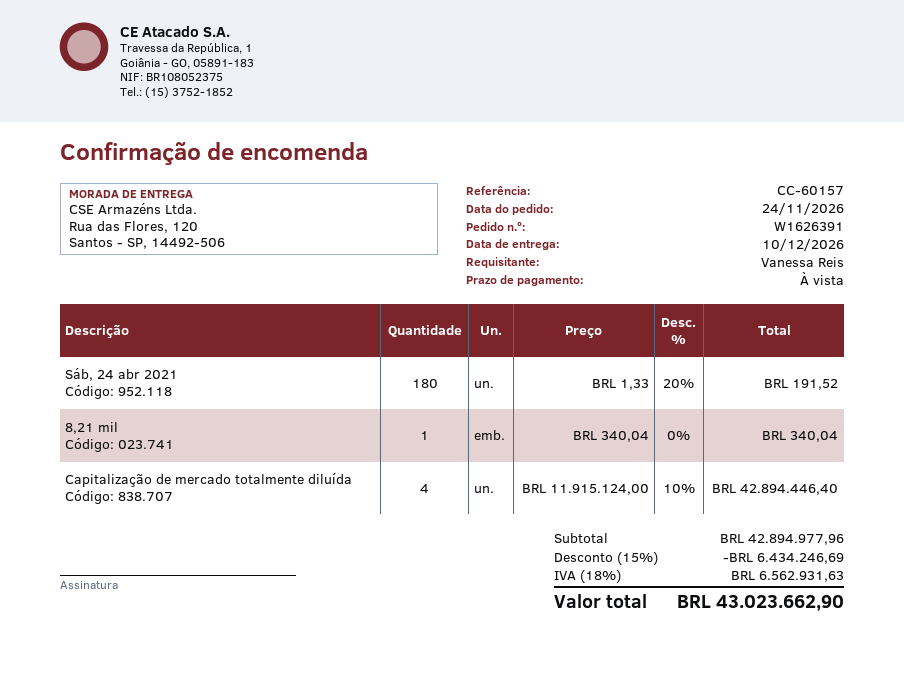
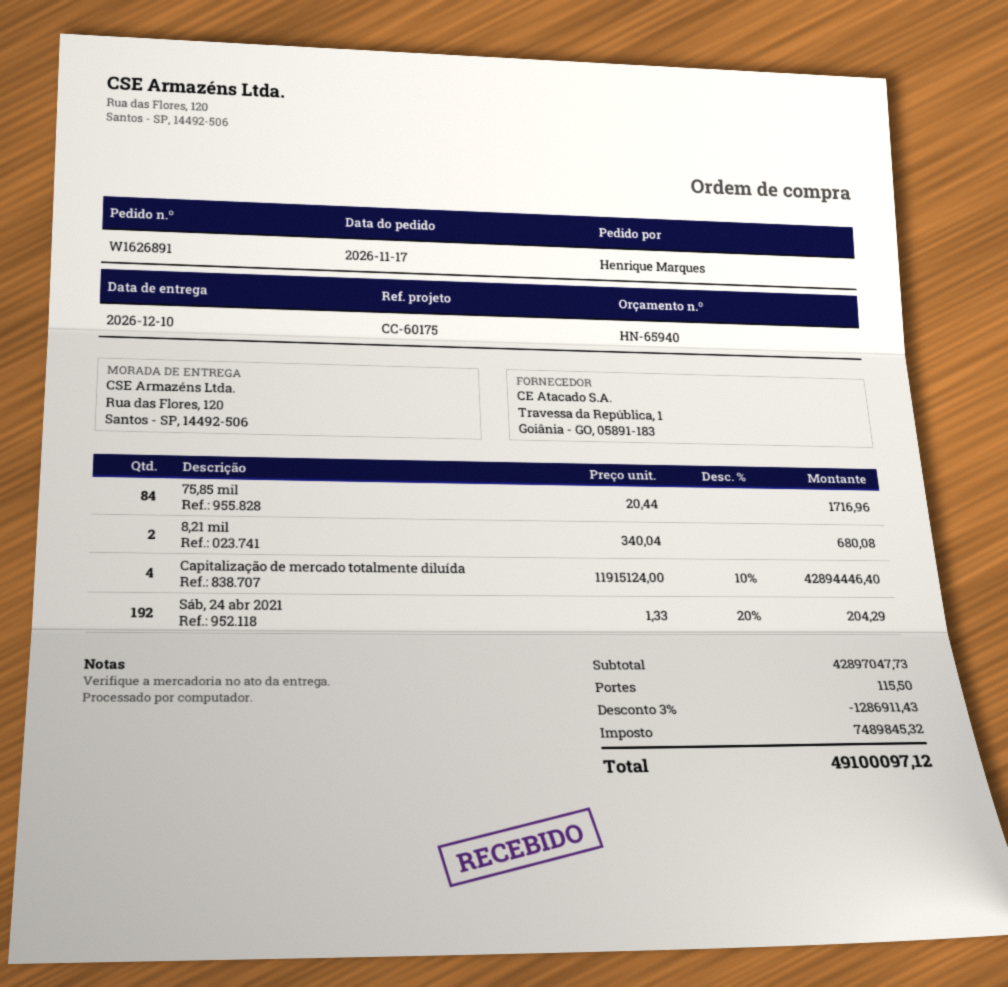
order number: W1626391 -> W1626891
order date: 2026-11-24 -> 2026-11-17
reference: CC-60157 -> CC-60175
ordered by: Vanessa Reis -> Henrique Marques
Sáb, 24 abr 2021: 180 x 1.33 - 20% = 191.52 -> 192 x 1.33 - 20% = 204.29
8,21 mil: 1 x 340.04 = 340.04 -> 2 x 340.04 = 680.08
75,85 mil: none -> 84 x 20.44 = 1716.96
subtotal: 42894977.96 -> 42897047.73
discount: 15% = 6434246.69 -> 3% = 1286911.43
shipping: none -> 115.50
tax: 6562931.63 -> 7489845.32
total: 43023662.90 -> 49100097.12

